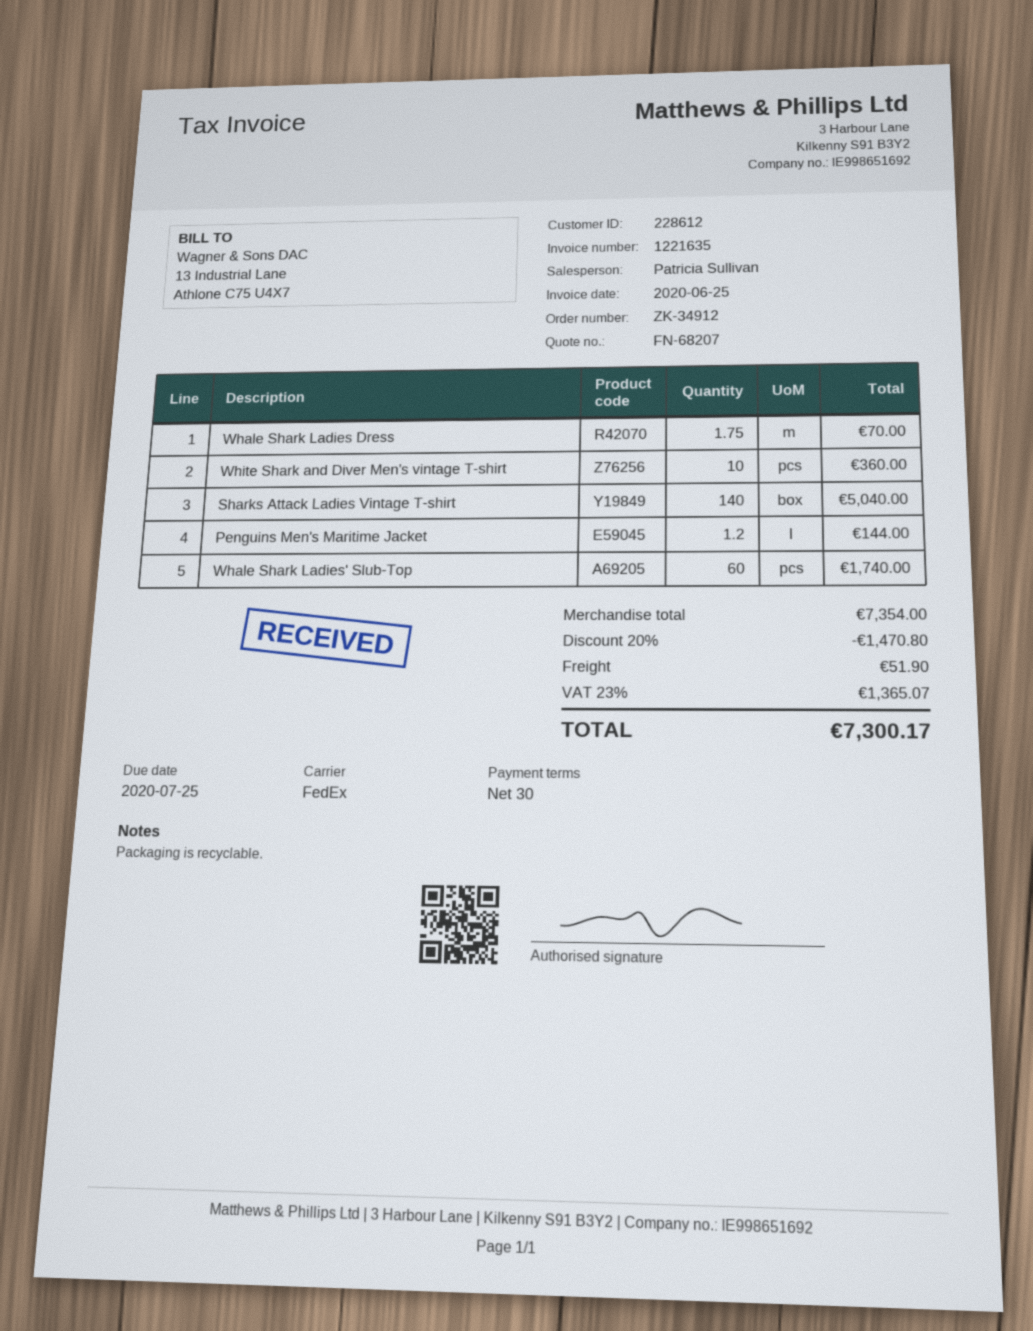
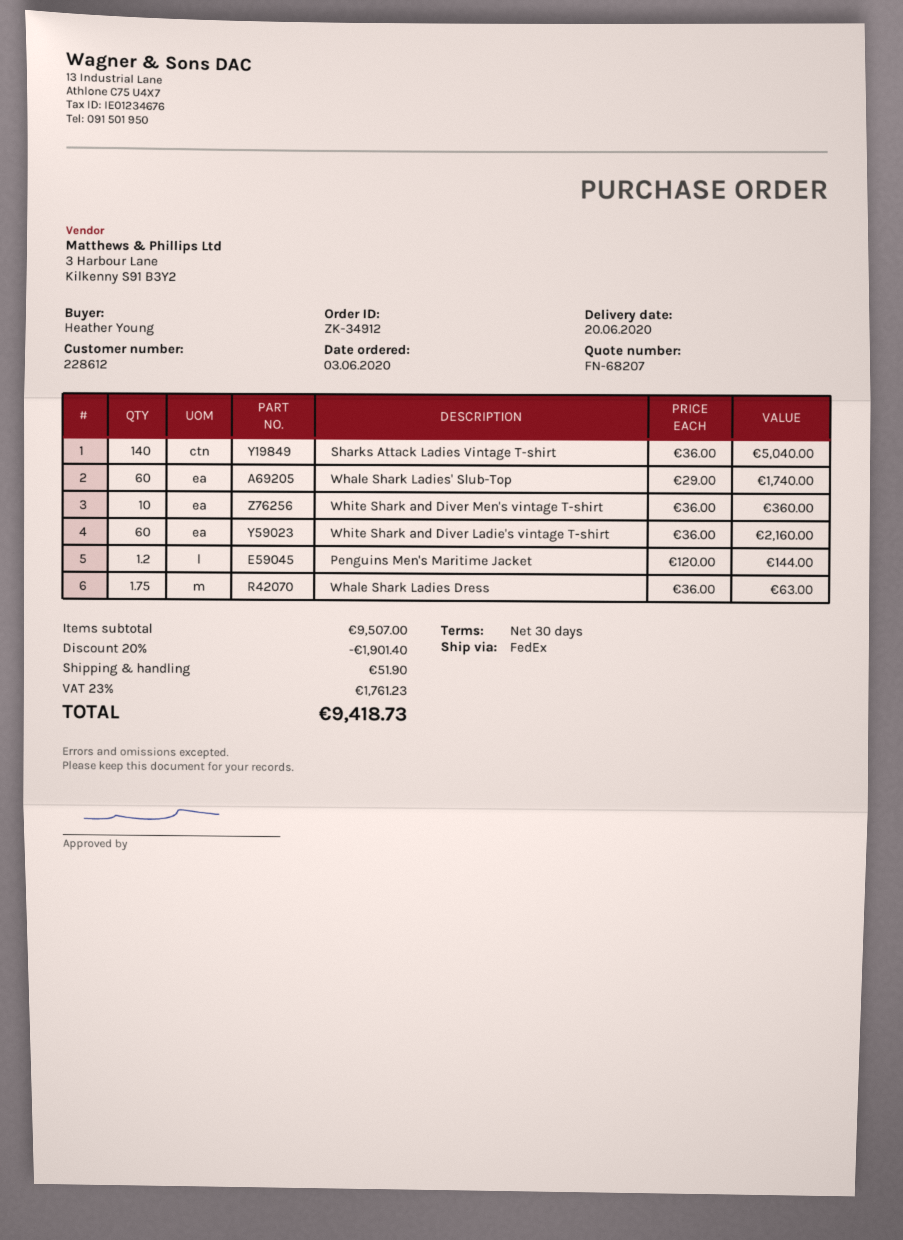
Whale Shark Ladies Dress: 1.75 for 70.00 -> 1.75 for 63.00
White Shark and Diver Ladie's vintage T-shirt: none -> 60 for 2160.00
subtotal: 7354.00 -> 9507.00
discount: 20% = 1470.80 -> 20% = 1901.40
tax: 23% = 1365.07 -> 23% = 1761.23
total: 7300.17 -> 9418.73

